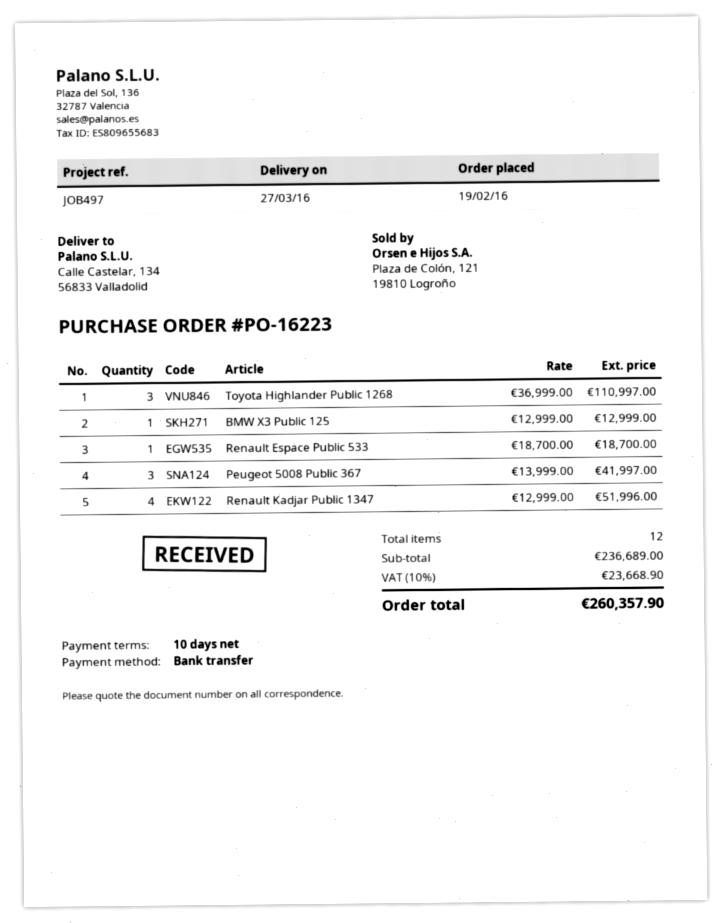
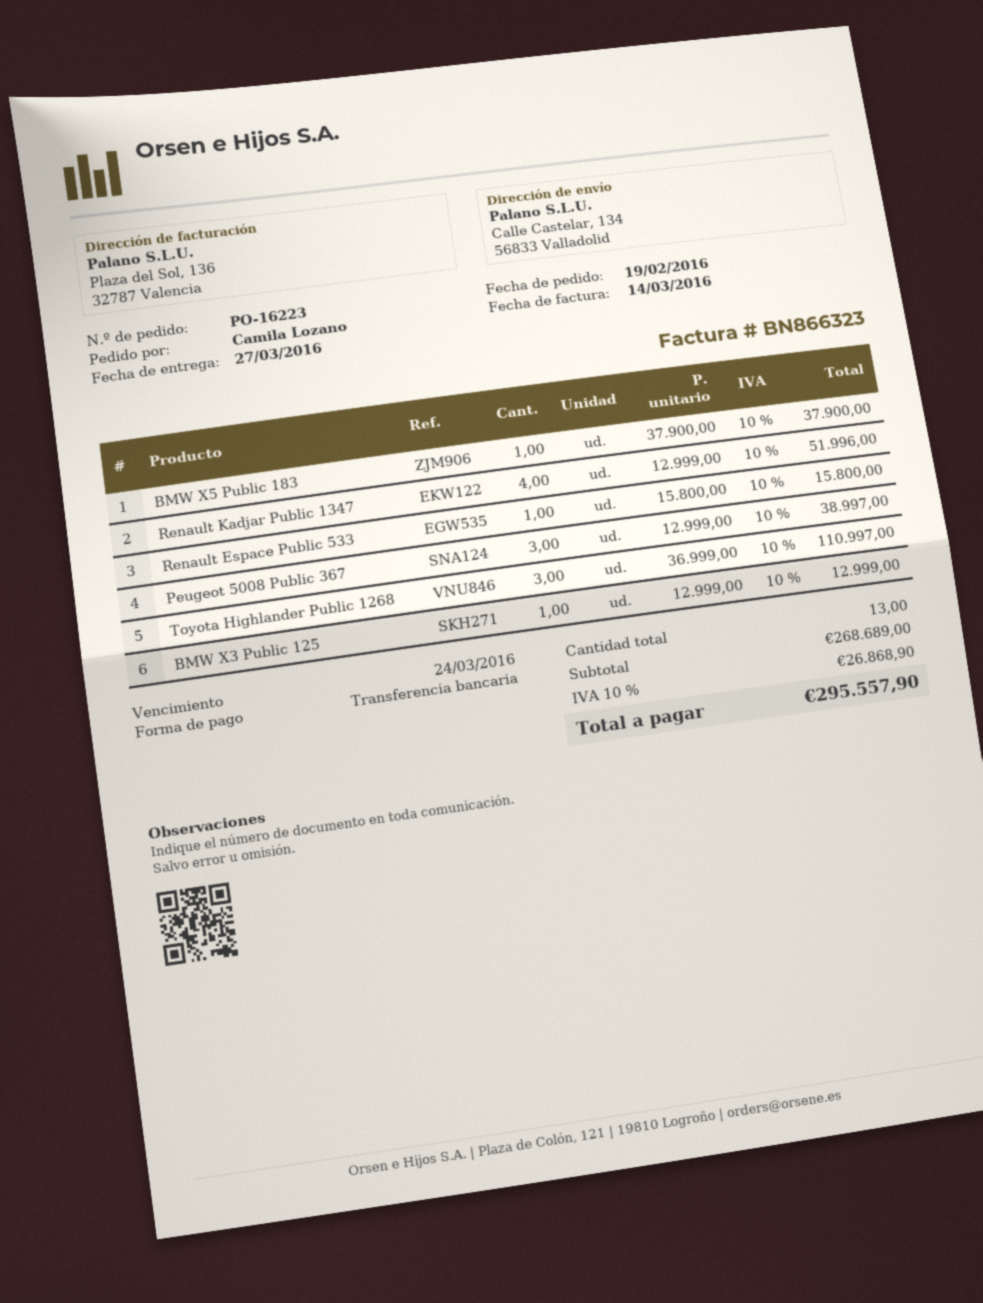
Renault Espace Public 533: 1 x 18700.00 = 18700.00 -> 1 x 15800.00 = 15800.00
Peugeot 5008 Public 367: 3 x 13999.00 = 41997.00 -> 3 x 12999.00 = 38997.00
BMW X5 Public 183: none -> 1 x 37900.00 = 37900.00
total quantity: 12 -> 13
subtotal: 236689.00 -> 268689.00
tax: 10% = 23668.90 -> 10% = 26868.90
total: 260357.90 -> 295557.90

